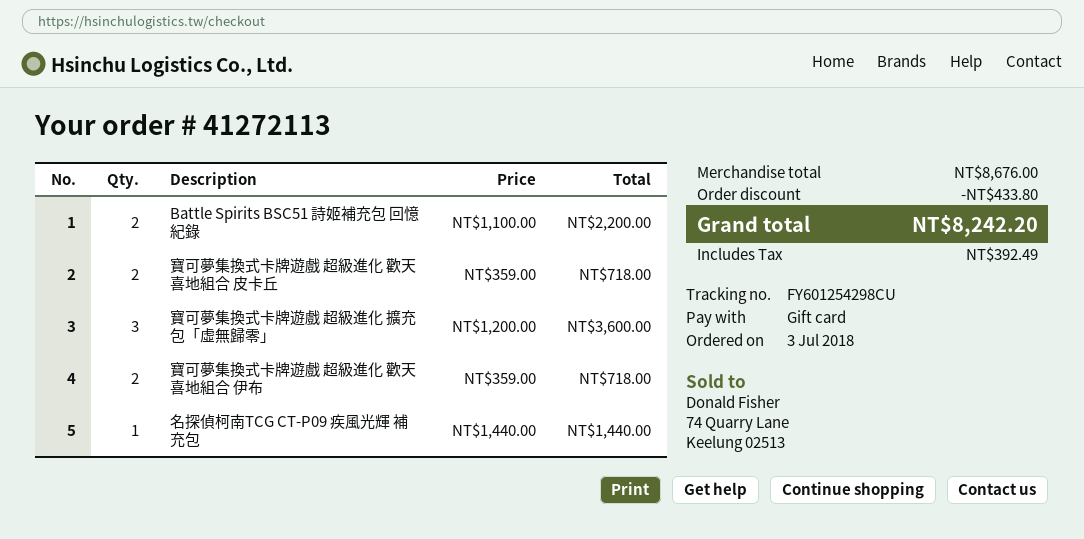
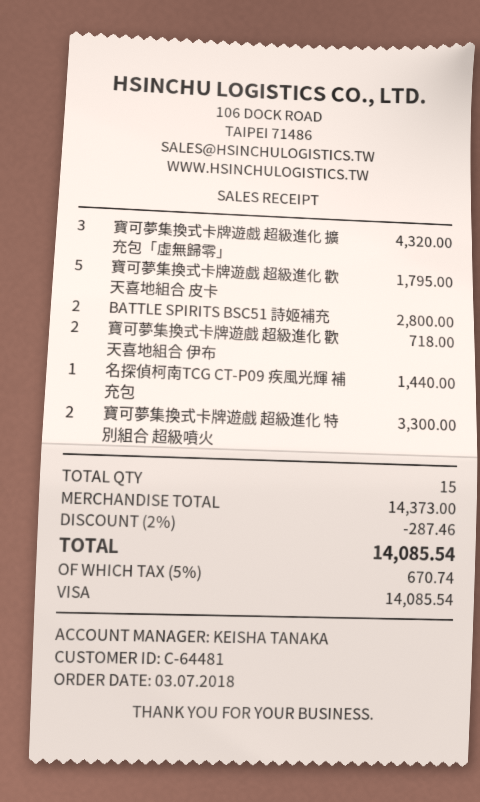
payment method: gift card -> Visa
Battle Spirits BSC51 詩姬補充包 回憶紀錄: 2 for 2200.00 -> 2 for 2800.00
寶可夢集換式卡牌遊戲 超級進化 歡天喜地組合 皮卡丘: 2 for 718.00 -> 5 for 1795.00
寶可夢集換式卡牌遊戲 超級進化 擴充包「虛無歸零」: 3 for 3600.00 -> 3 for 4320.00
寶可夢集換式卡牌遊戲 超級進化 特別組合 超級噴火: none -> 2 for 3300.00
subtotal: 8676.00 -> 14373.00
discount: 433.80 -> 287.46
tax: 392.49 -> 670.74
total: 8242.20 -> 14085.54

